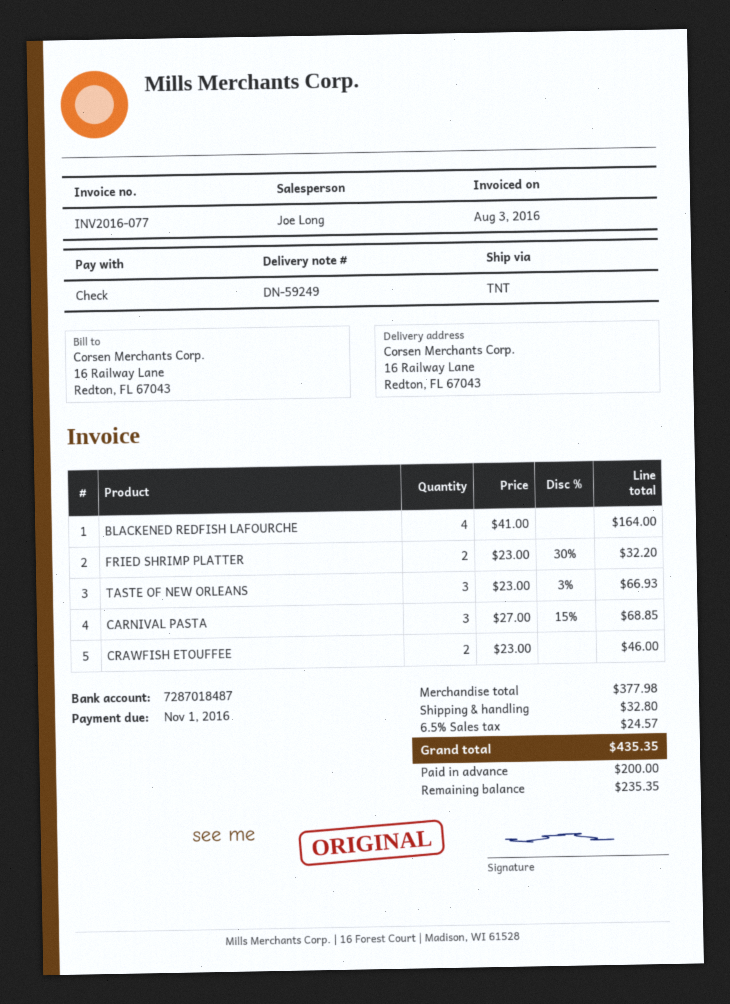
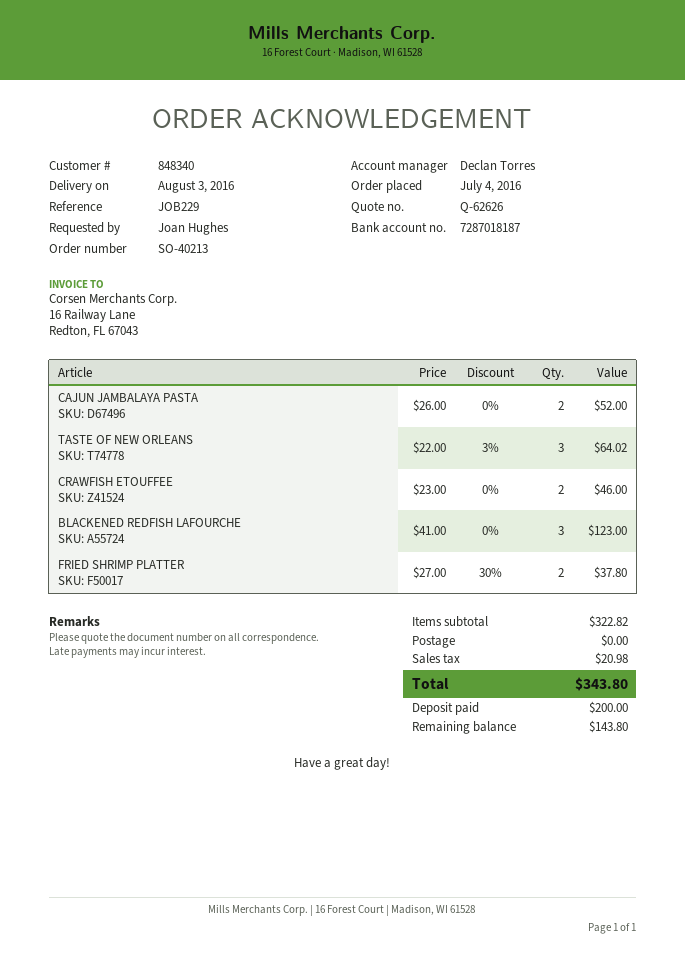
sales rep: Joe Long -> Declan Torres
bank account: 7287018487 -> 7287018187
BLACKENED REDFISH LAFOURCHE: 4 x 41.00 = 164.00 -> 3 x 41.00 = 123.00
FRIED SHRIMP PLATTER: 2 x 23.00 - 30% = 32.20 -> 2 x 27.00 - 30% = 37.80
TASTE OF NEW ORLEANS: 3 x 23.00 - 3% = 66.93 -> 3 x 22.00 - 3% = 64.02
CARNIVAL PASTA: 3 x 27.00 - 15% = 68.85 -> none
CAJUN JAMBALAYA PASTA: none -> 2 x 26.00 = 52.00
subtotal: 377.98 -> 322.82
shipping: 32.80 -> 0.00
tax: 24.57 -> 20.98
total: 435.35 -> 343.80
balance: 235.35 -> 143.80

